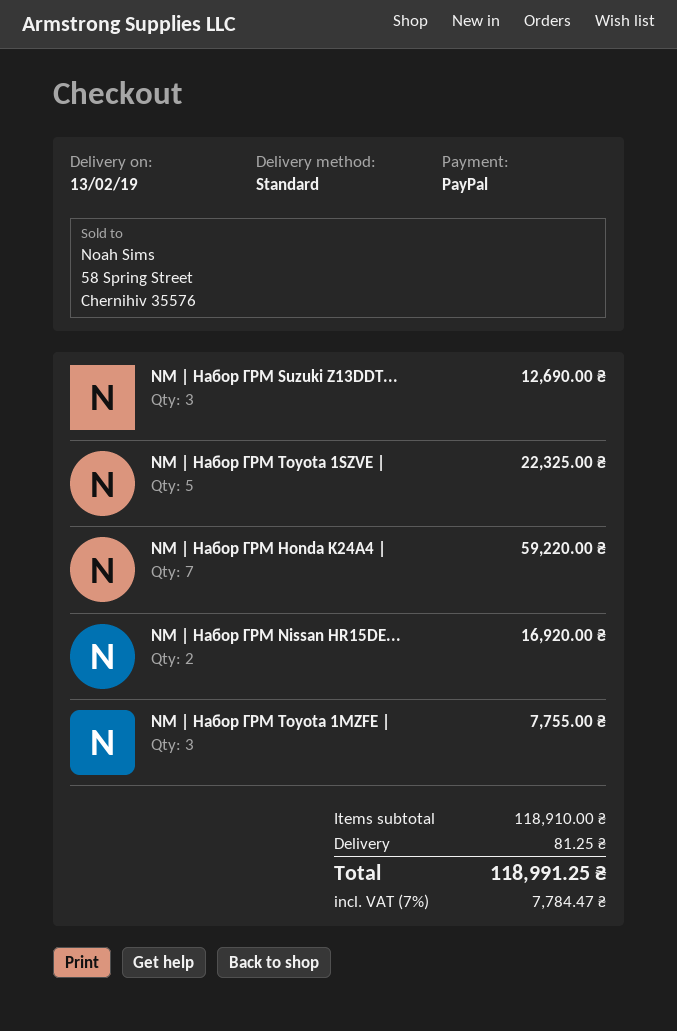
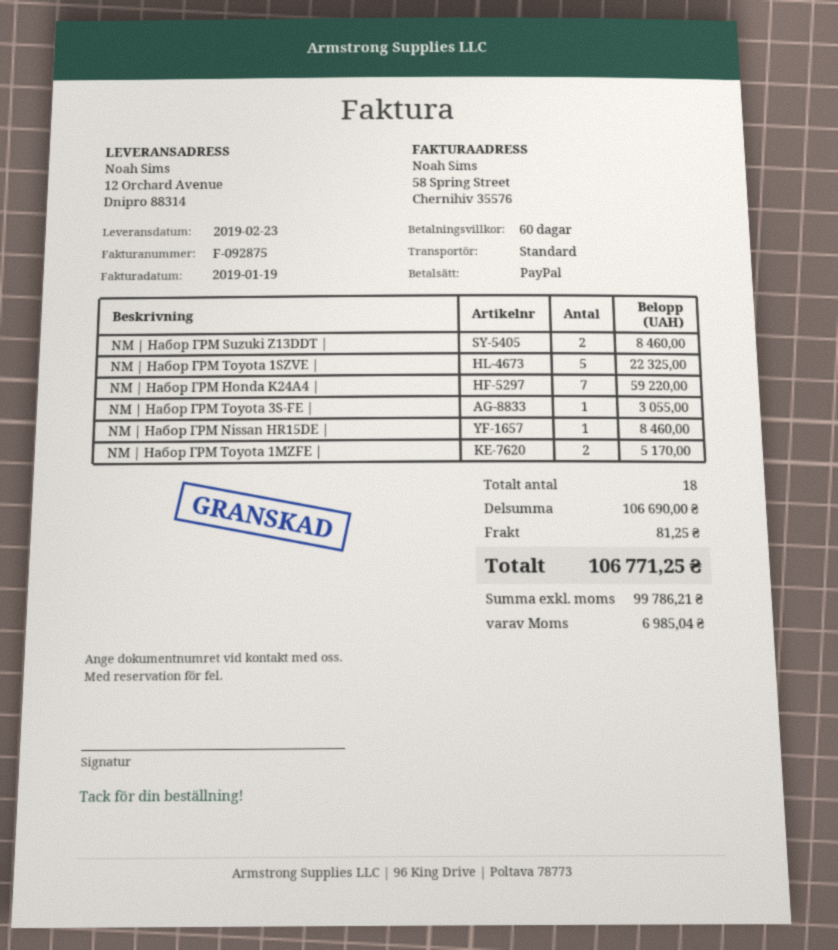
delivery date: 2019-02-13 -> 2019-02-23
NM | Набор ГРМ Suzuki Z13DDT...: 3 for 12690.00 -> 2 for 8460.00
NM | Набор ГРМ Nissan HR15DE...: 2 for 16920.00 -> 1 for 8460.00
NM | Набор ГРМ Toyota 1MZFE |: 3 for 7755.00 -> 2 for 5170.00
NM | Набор ГРМ Toyota 3S-FE |: none -> 1 for 3055.00
subtotal: 118910.00 -> 106690.00
tax: 7784.47 -> 6985.04
total: 118991.25 -> 106771.25

